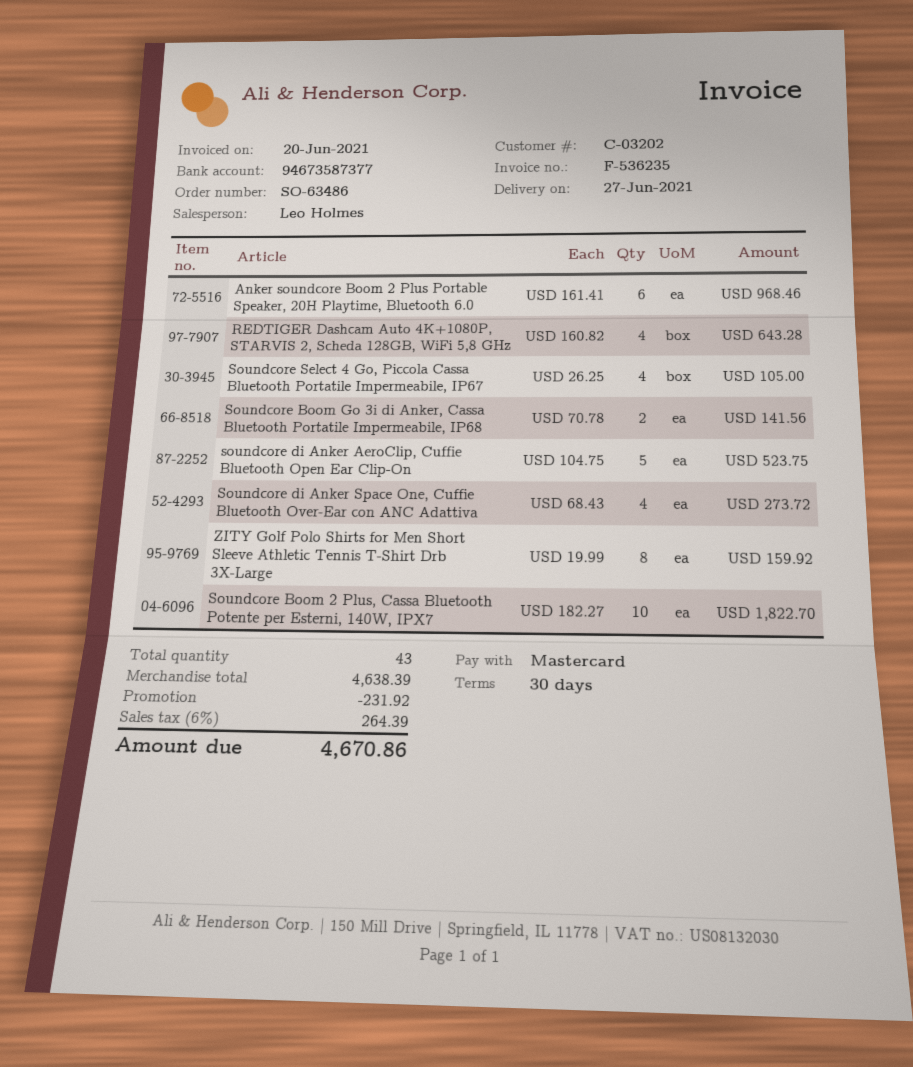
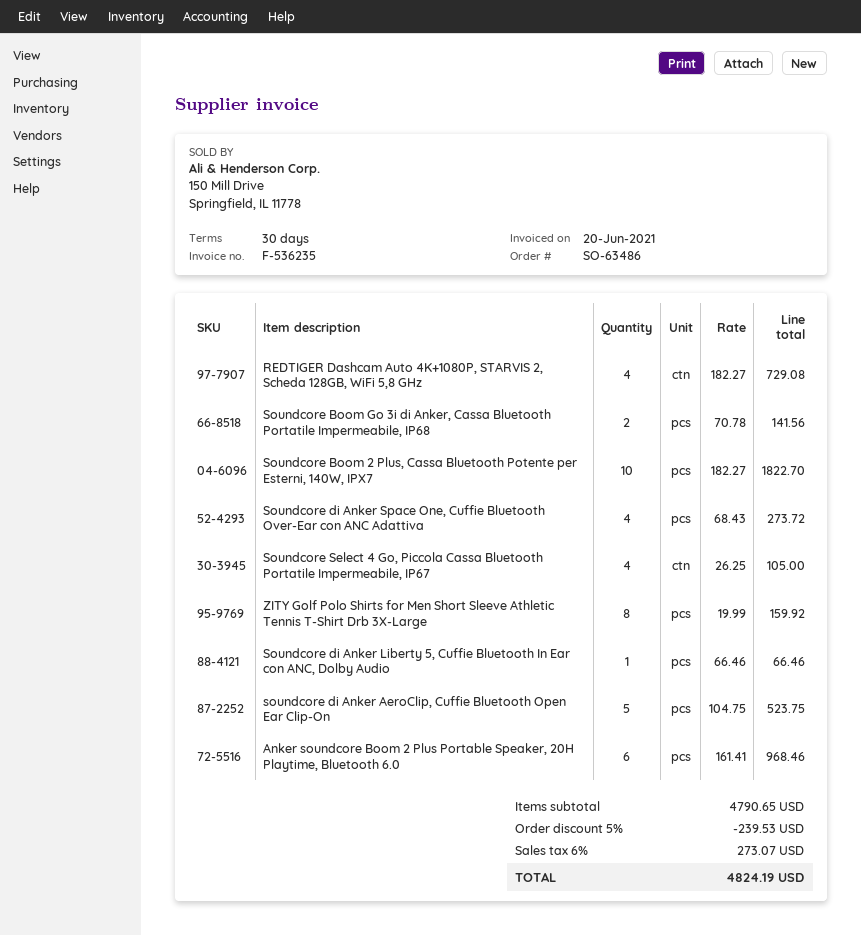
REDTIGER Dashcam Auto 4K+1080P, STARVIS 2, Scheda 128GB, WiFi 5,8 GHz: 4 x 160.82 = 643.28 -> 4 x 182.27 = 729.08
Soundcore di Anker Liberty 5, Cuffie Bluetooth In Ear con ANC, Dolby Audio: none -> 1 x 66.46 = 66.46
subtotal: 4638.39 -> 4790.65
discount: 231.92 -> 239.53
tax: 6% = 264.39 -> 6% = 273.07
total: 4670.86 -> 4824.19

